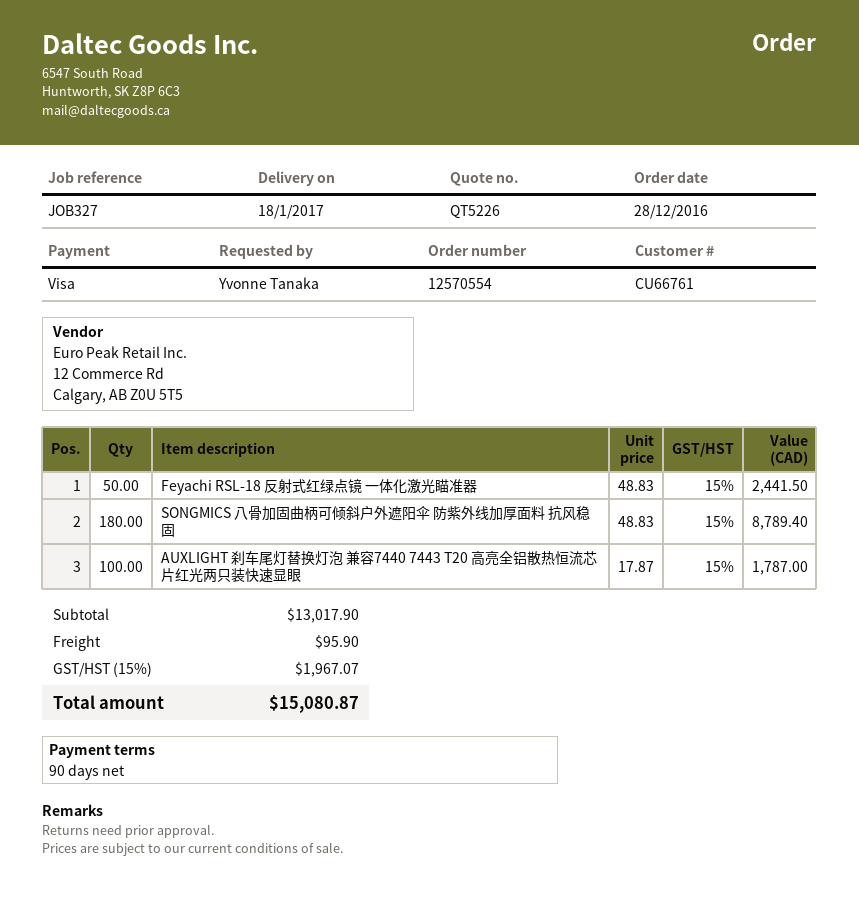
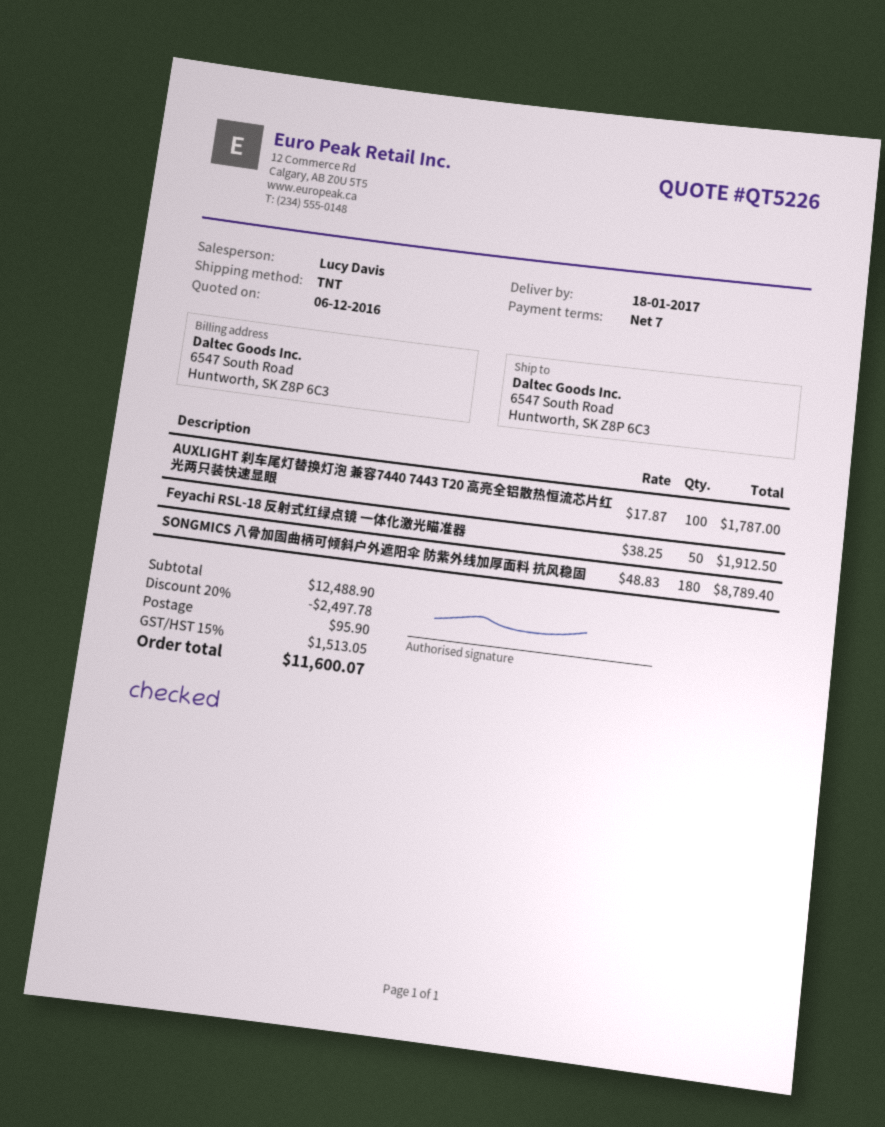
payment terms: 90 days -> 7 days
Feyachi RSL-18 反射式红绿点镜 一体化激光瞄准器: 50 x 48.83 = 2441.50 -> 50 x 38.25 = 1912.50
subtotal: 13017.90 -> 12488.90
discount: none -> 20% = 2497.78
tax: 15% = 1967.07 -> 15% = 1513.05
total: 15080.87 -> 11600.07

